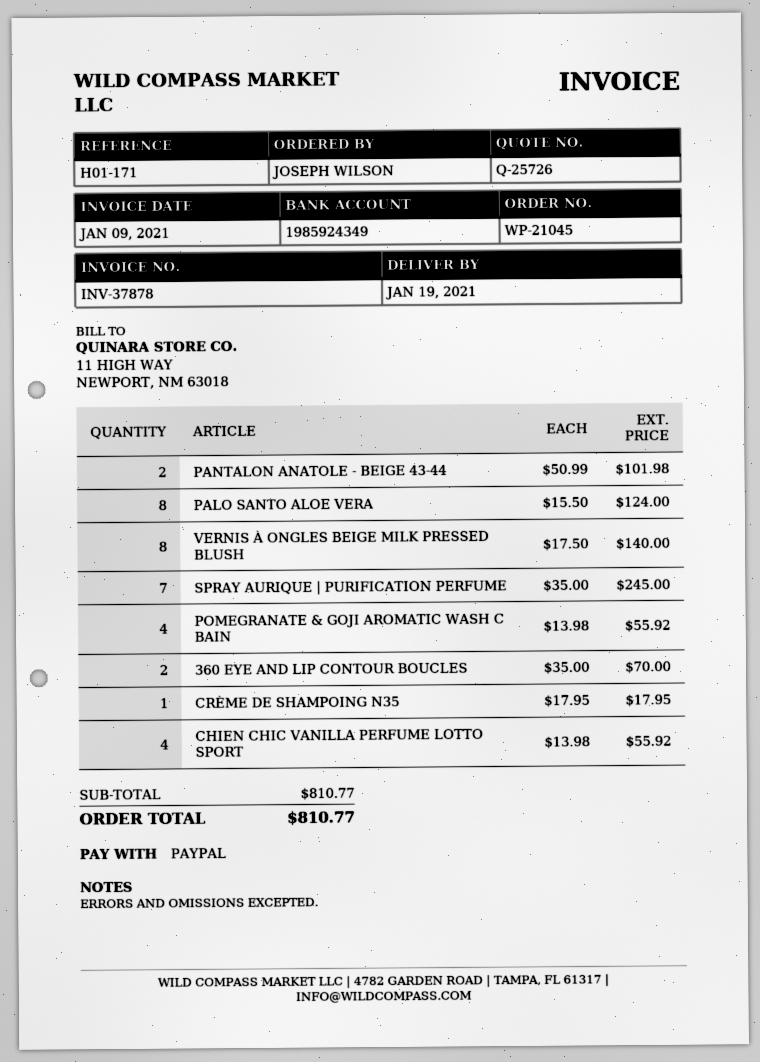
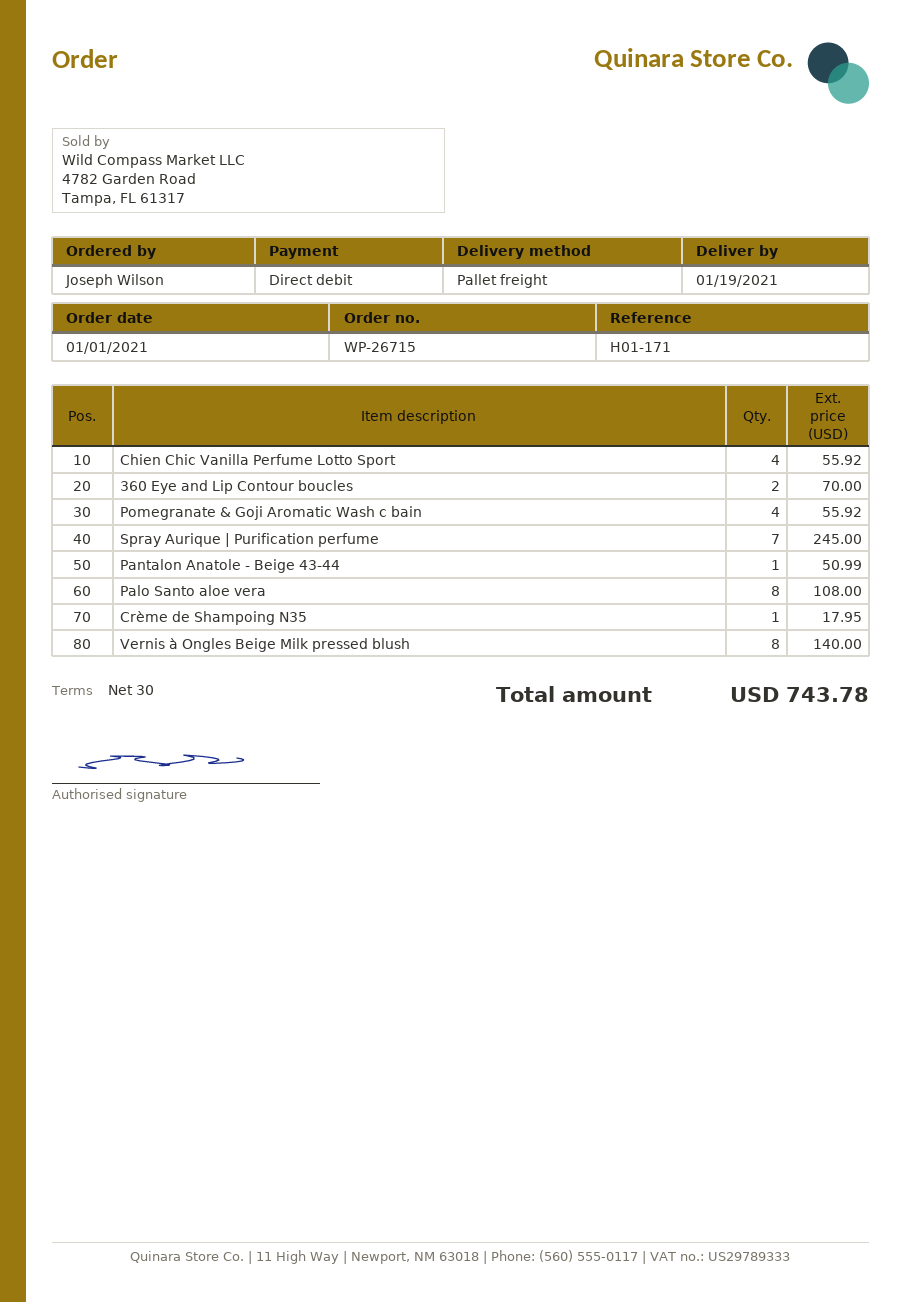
order number: WP-21045 -> WP-26715
payment method: PayPal -> direct debit
PANTALON ANATOLE - BEIGE 43-44: 2 for 101.98 -> 1 for 50.99
PALO SANTO ALOE VERA: 8 for 124.00 -> 8 for 108.00
total: 810.77 -> 743.78

